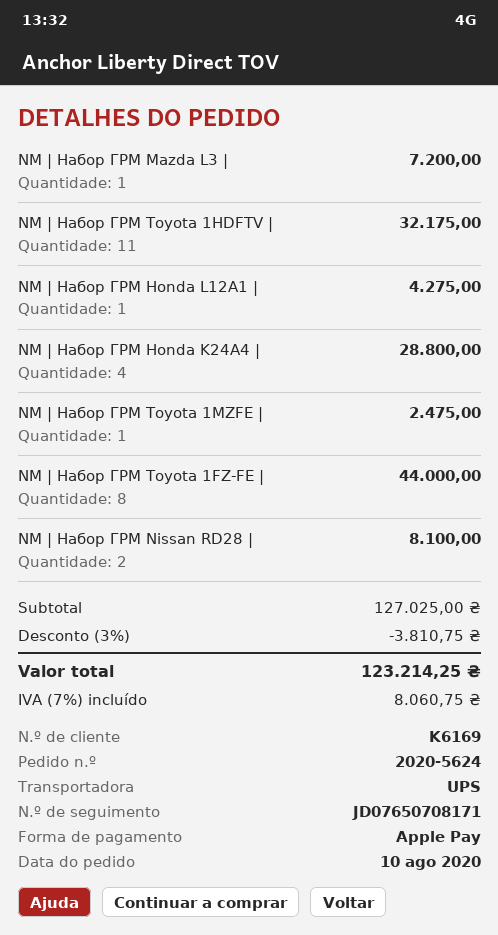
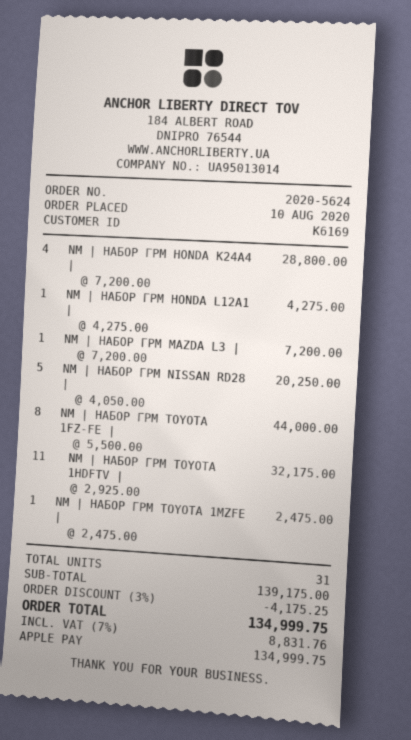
NM | Набор ГРМ Nissan RD28 |: 2 for 8100.00 -> 5 for 20250.00
subtotal: 127025.00 -> 139175.00
discount: 3% = 3810.75 -> 3% = 4175.25
tax: 7% = 8060.75 -> 7% = 8831.76
total: 123214.25 -> 134999.75

